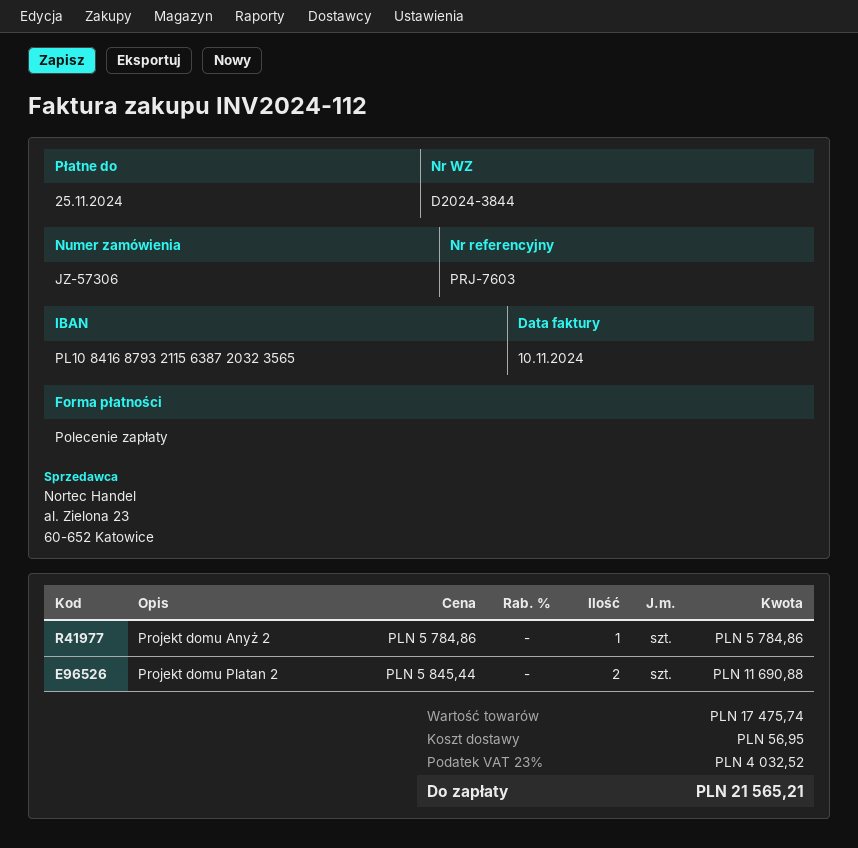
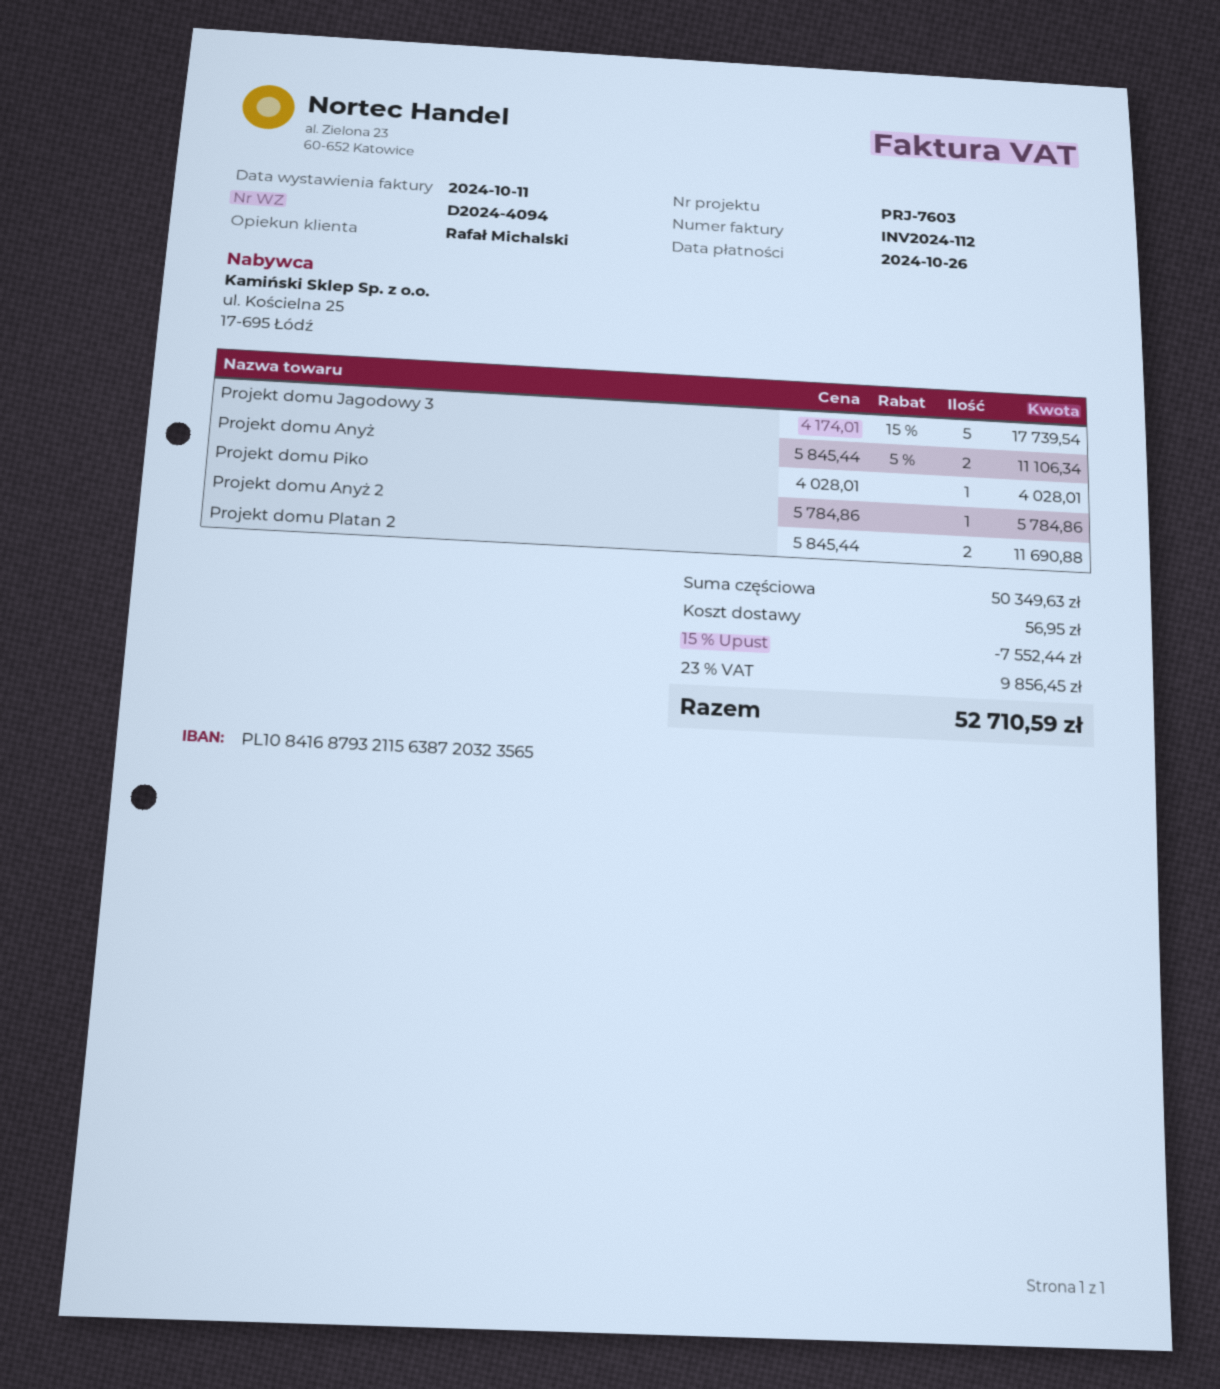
delivery note number: D2024-3844 -> D2024-4094
invoice date: 2024-11-10 -> 2024-10-11
due date: 2024-11-25 -> 2024-10-26
Projekt domu Jagodowy 3: none -> 5 x 4174.01 - 15% = 17739.54
Projekt domu Anyż: none -> 2 x 5845.44 - 5% = 11106.34
Projekt domu Piko: none -> 1 x 4028.01 = 4028.01
subtotal: 17475.74 -> 50349.63
discount: none -> 15% = 7552.44
tax: 23% = 4032.52 -> 23% = 9856.45
total: 21565.21 -> 52710.59

